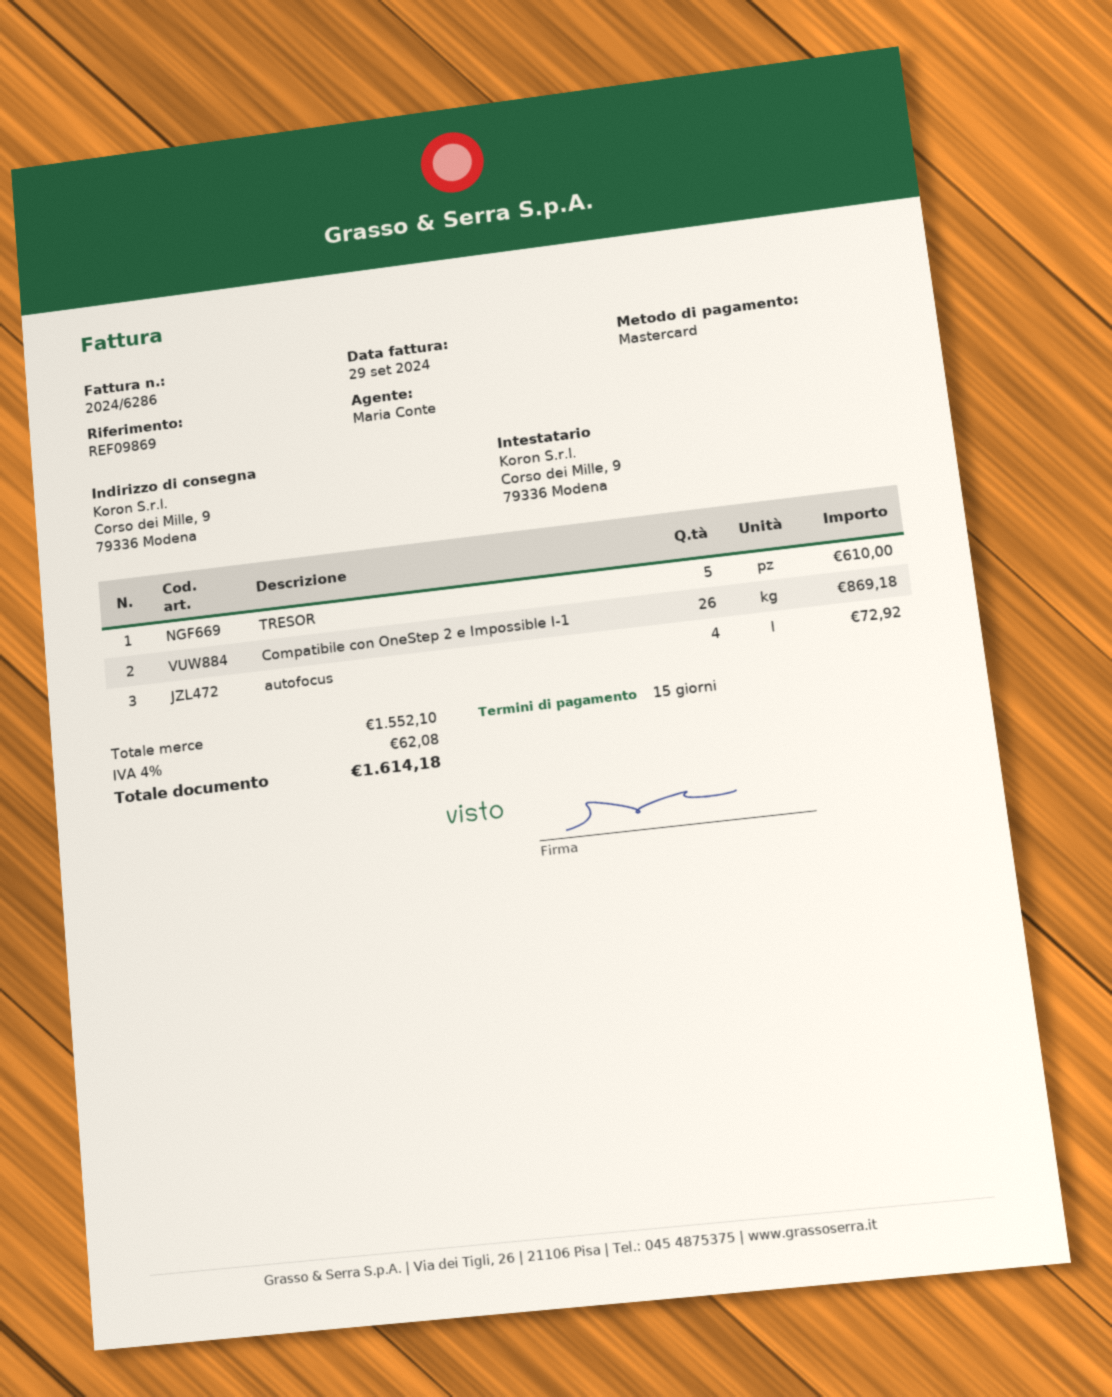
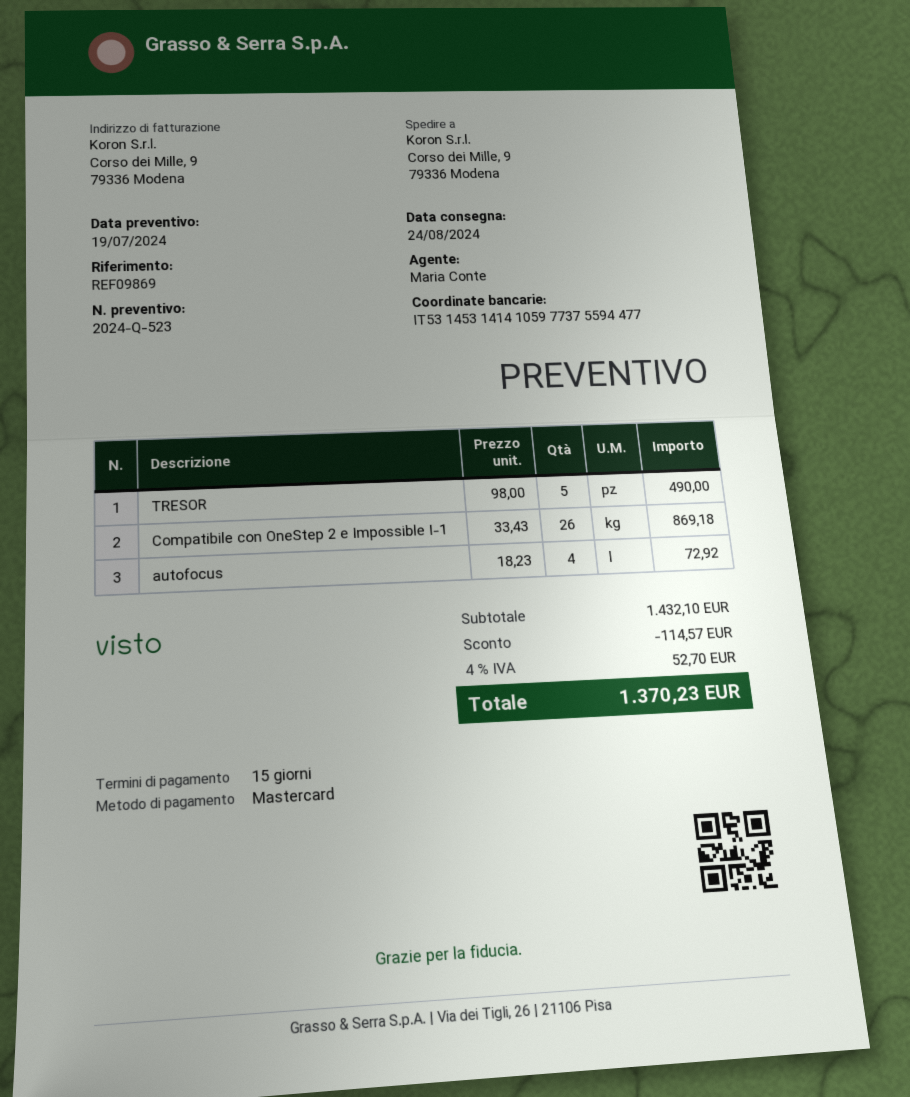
TRESOR: 5 for 610.00 -> 5 for 490.00
subtotal: 1552.10 -> 1432.10
discount: none -> 114.57
tax: 4% = 62.08 -> 4% = 52.70
total: 1614.18 -> 1370.23

